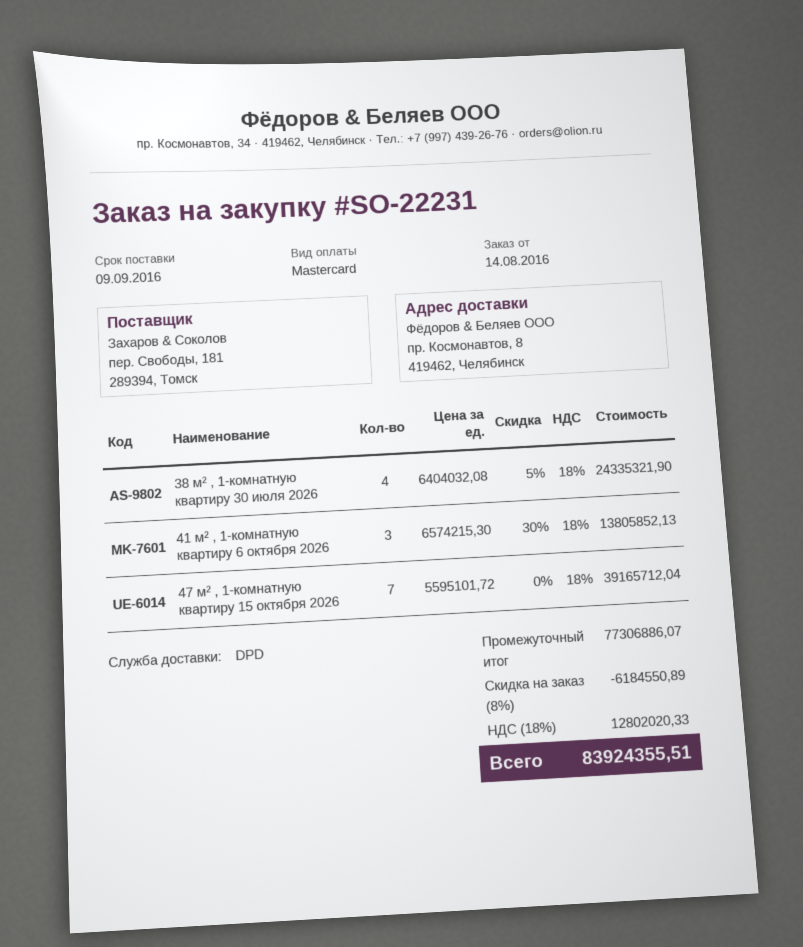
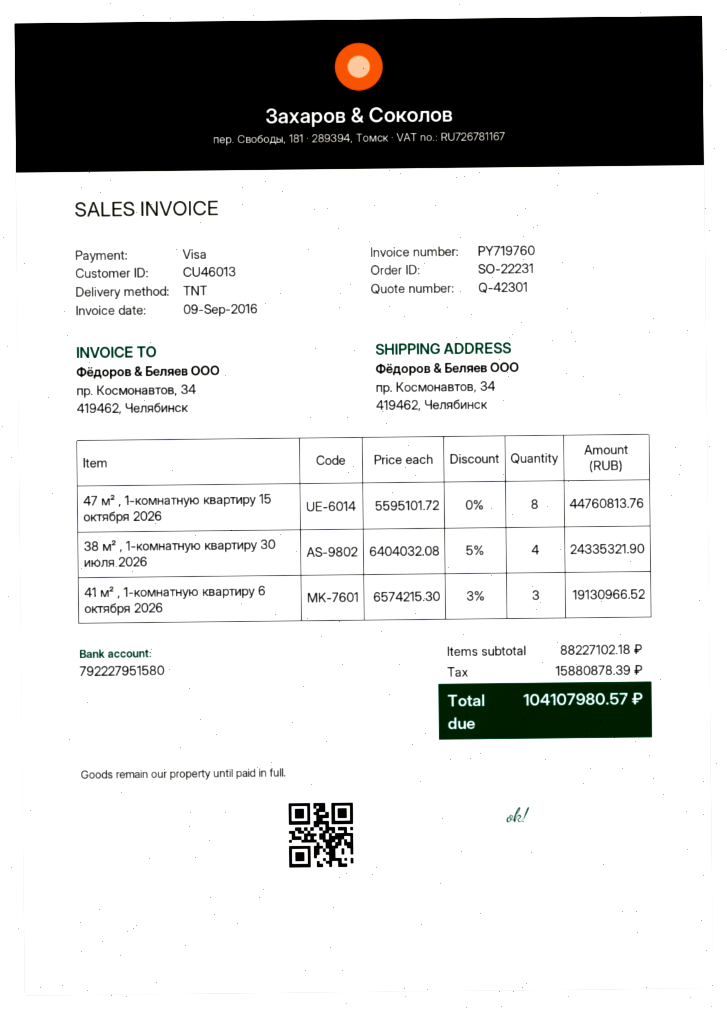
payment method: Mastercard -> Visa
shipping method: DPD -> TNT
ship to: пр. Космонавтов, 8, 419462, Челябинск -> пр. Космонавтов, 34, 419462, Челябинск
41 м² , 1-комнатную квартиру 6 октября 2026: 3 x 6574215.30 - 30% = 13805852.13 -> 3 x 6574215.30 - 3% = 19130966.52
47 м² , 1-комнатную квартиру 15 октября 2026: 7 x 5595101.72 = 39165712.04 -> 8 x 5595101.72 = 44760813.76
subtotal: 77306886.07 -> 88227102.18
discount: 8% = 6184550.89 -> none
tax: 12802020.33 -> 15880878.39
total: 83924355.51 -> 104107980.57

